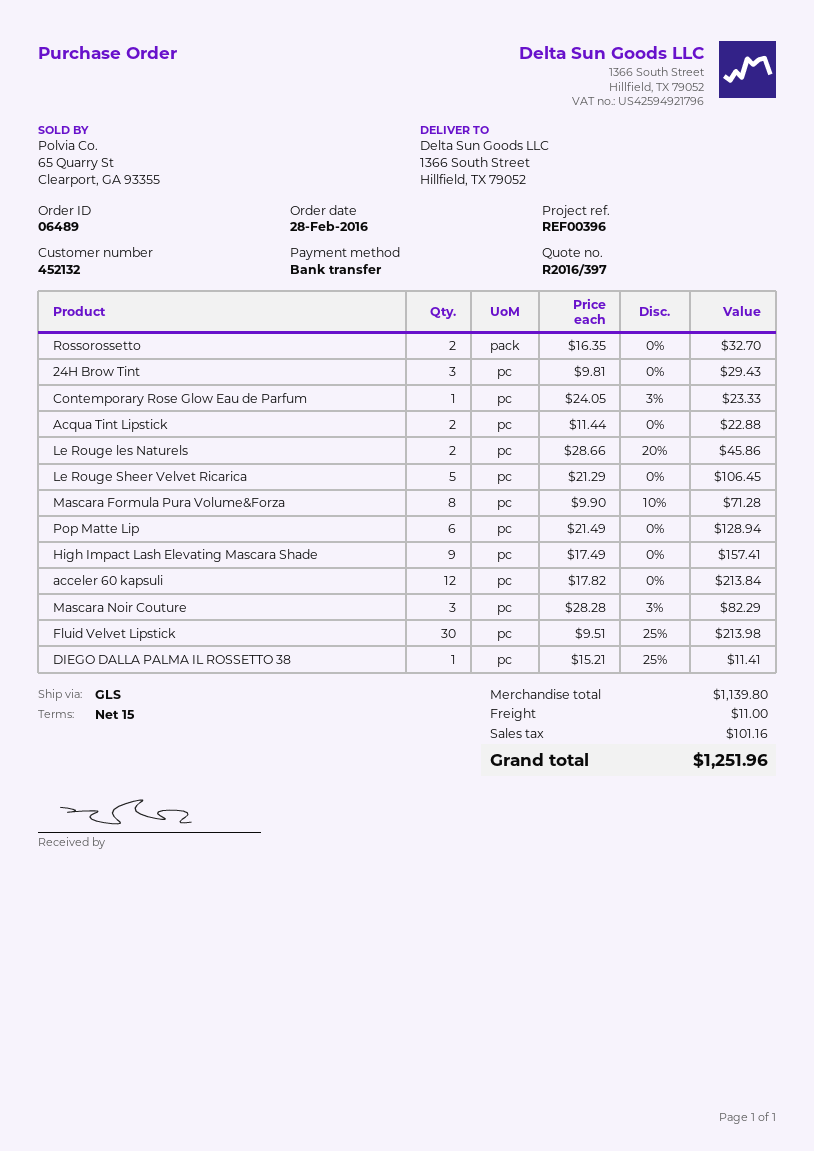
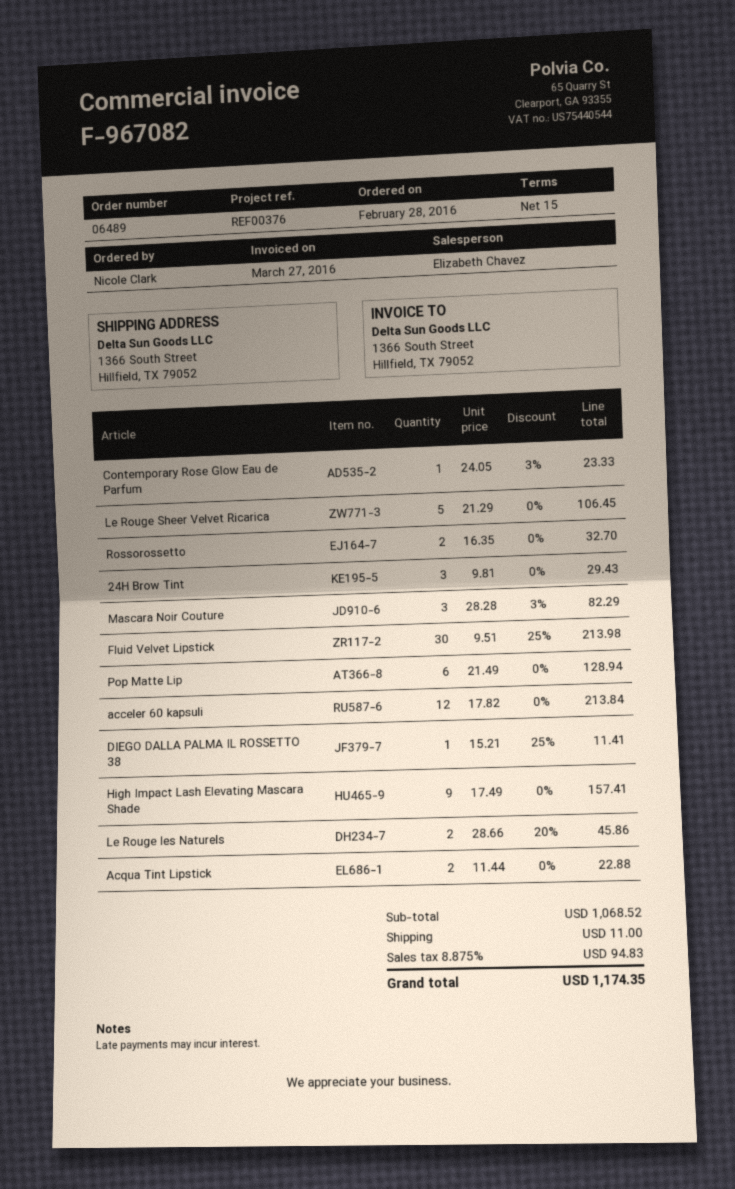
reference: REF00396 -> REF00376
Mascara Formula Pura Volume&Forza: 8 x 9.90 - 10% = 71.28 -> none
subtotal: 1139.80 -> 1068.52
tax: 101.16 -> 94.83
total: 1251.96 -> 1174.35

